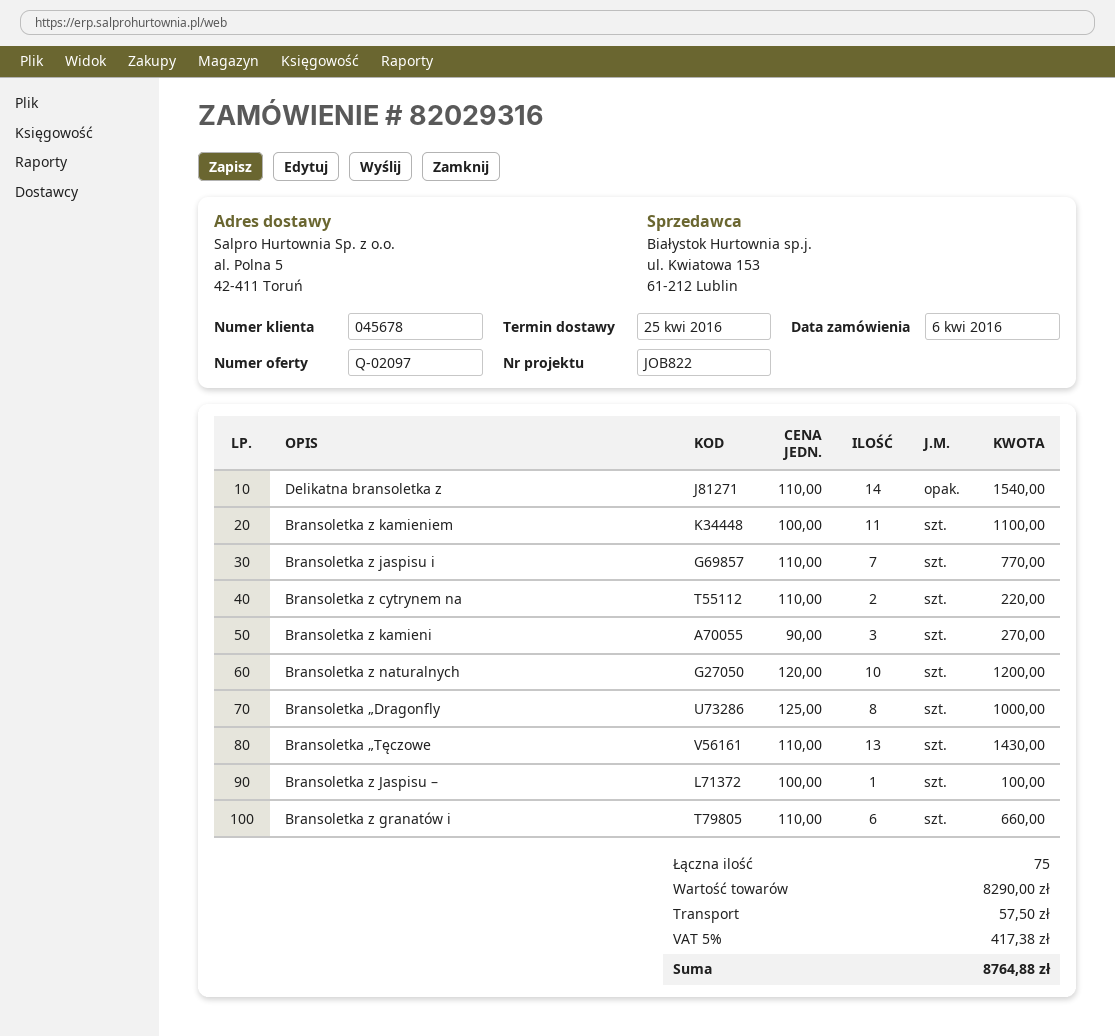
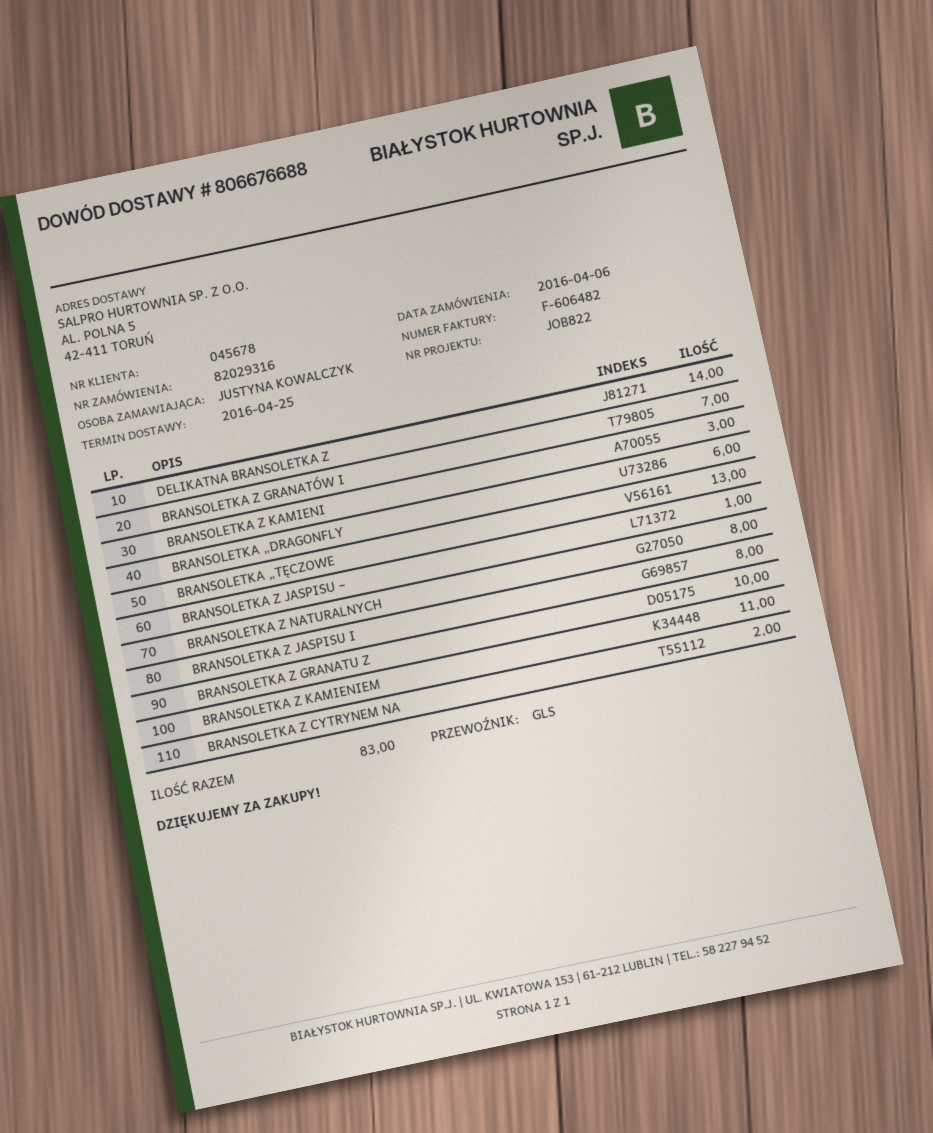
Bransoletka z jaspisu i: 7 -> 8
Bransoletka z naturalnych: 10 -> 8
Bransoletka „Dragonfly: 8 -> 6
Bransoletka z granatów i: 6 -> 7
BRANSOLETKA Z GRANATU Z: none -> 10
total quantity: 75 -> 83

